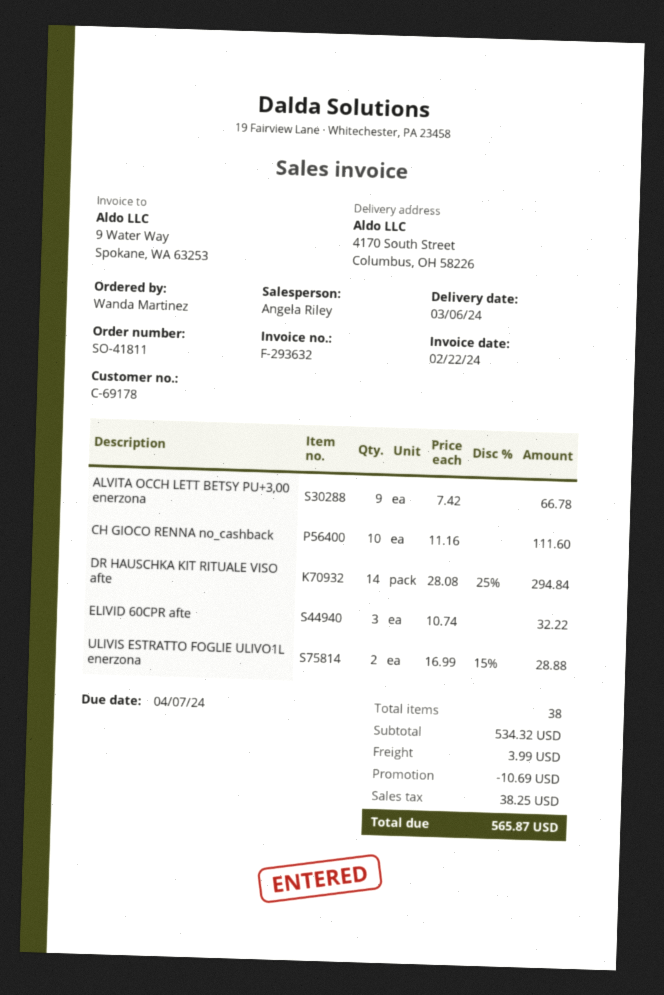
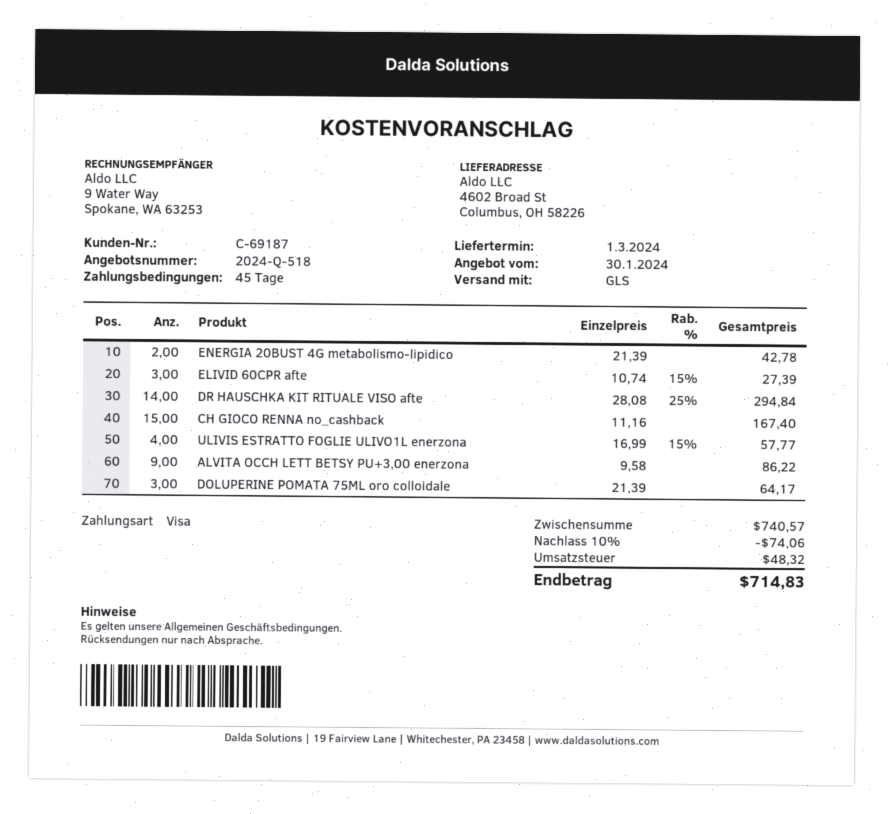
delivery date: 2024-03-06 -> 2024-03-01
customer number: C-69178 -> C-69187
ship to: 4170 South Street, Columbus, OH 58226 -> 4602 Broad St, Columbus, OH 58226
ALVITA OCCH LETT BETSY PU+3,00 enerzona: 9 x 7.42 = 66.78 -> 9 x 9.58 = 86.22
CH GIOCO RENNA no_cashback: 10 x 11.16 = 111.60 -> 15 x 11.16 = 167.40
ELIVID 60CPR afte: 3 x 10.74 = 32.22 -> 3 x 10.74 - 15% = 27.39
ULIVIS ESTRATTO FOGLIE ULIVO1L enerzona: 2 x 16.99 - 15% = 28.88 -> 4 x 16.99 - 15% = 57.77
ENERGIA 20BUST 4G metabolismo-lipidico: none -> 2 x 21.39 = 42.78
DOLUPERINE POMATA 75ML oro colloidale: none -> 3 x 21.39 = 64.17
subtotal: 534.32 -> 740.57
discount: 10.69 -> 74.06
shipping: 3.99 -> none
tax: 38.25 -> 48.32
total: 565.87 -> 714.83

